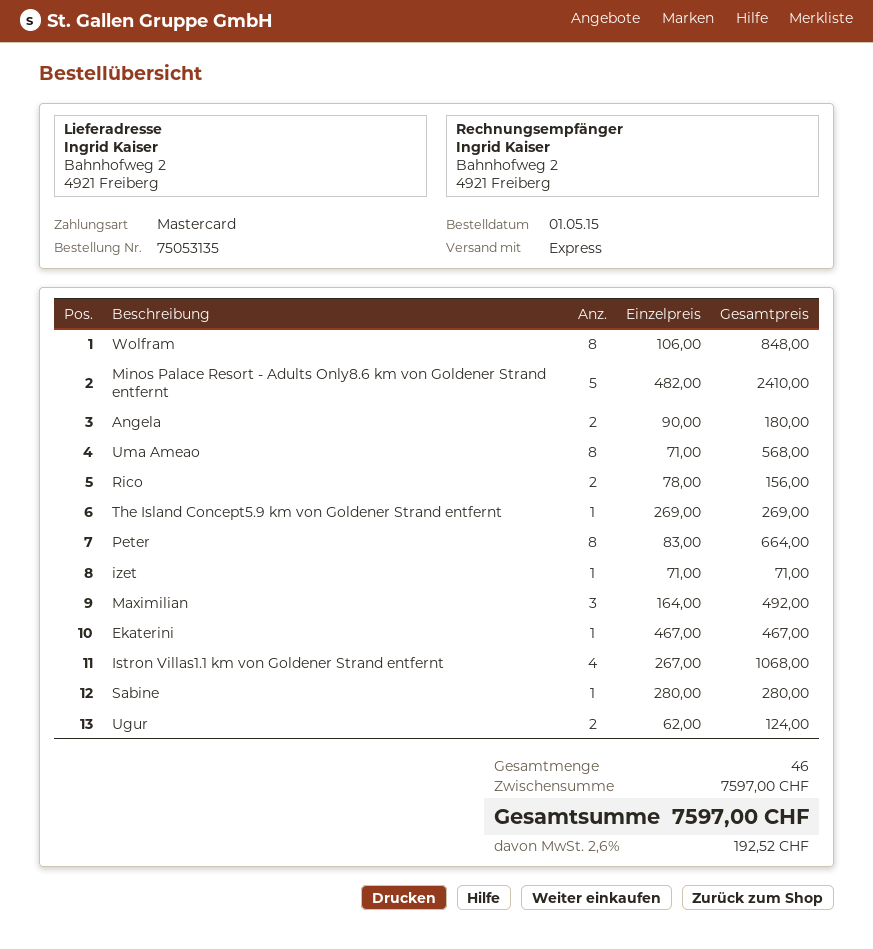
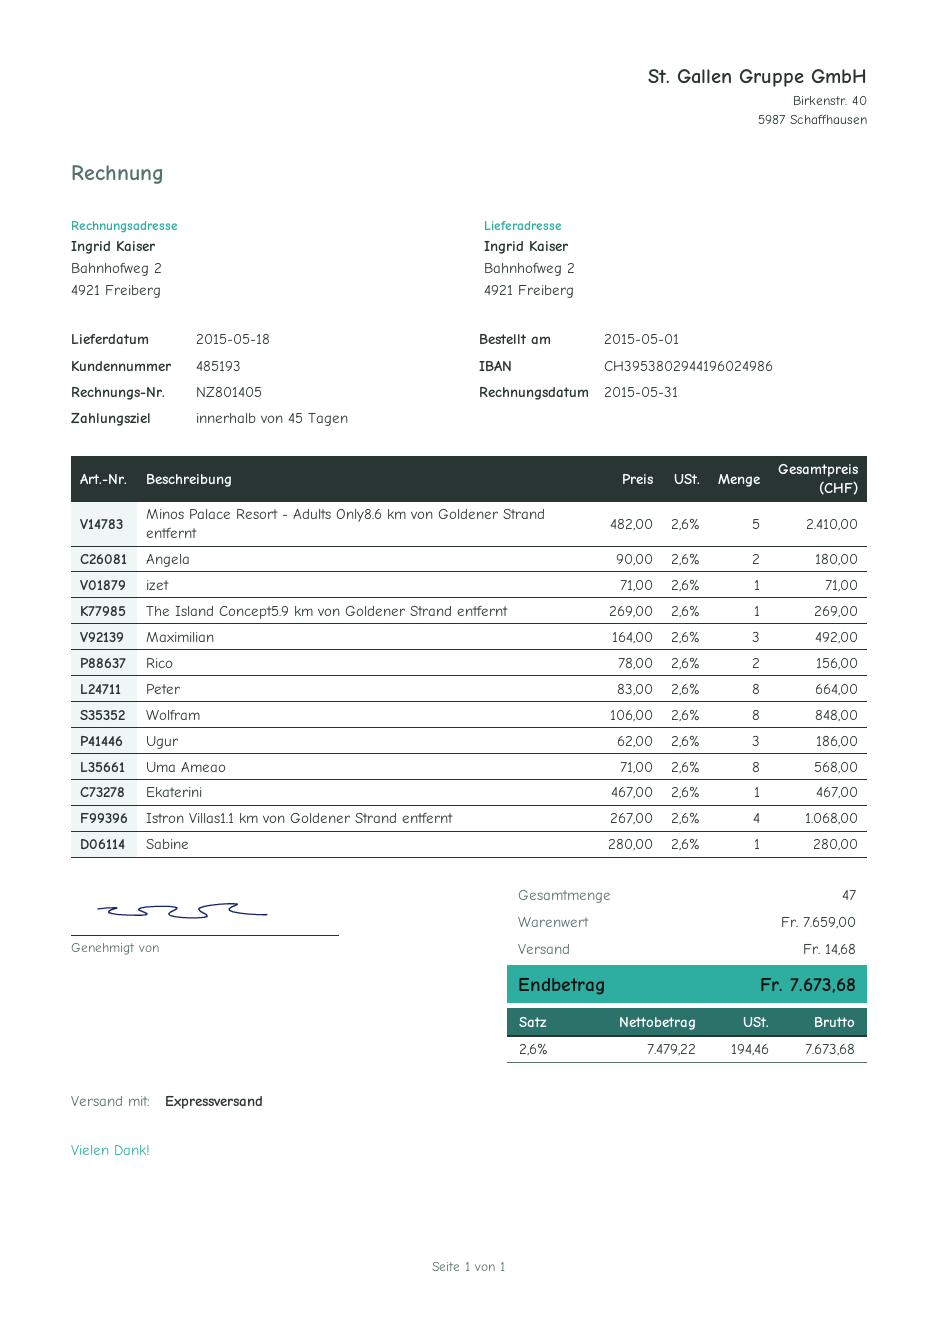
Ugur: 2 x 62.00 = 124.00 -> 3 x 62.00 = 186.00
total quantity: 46 -> 47
subtotal: 7597.00 -> 7659.00
shipping: none -> 14.68
tax: 2.6% = 192.52 -> 2.6% = 194.46
total: 7597.00 -> 7673.68

